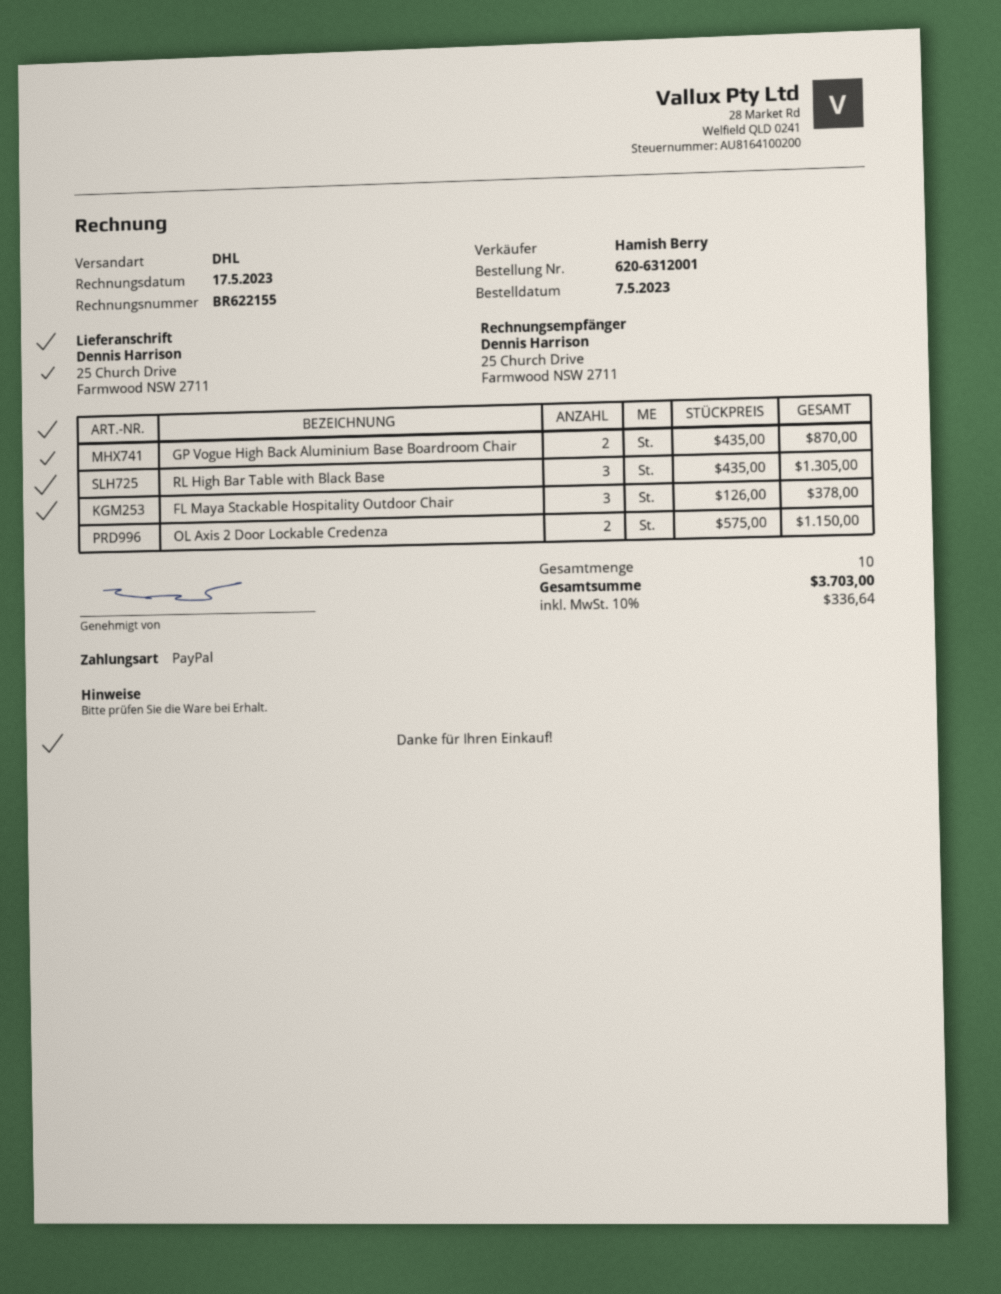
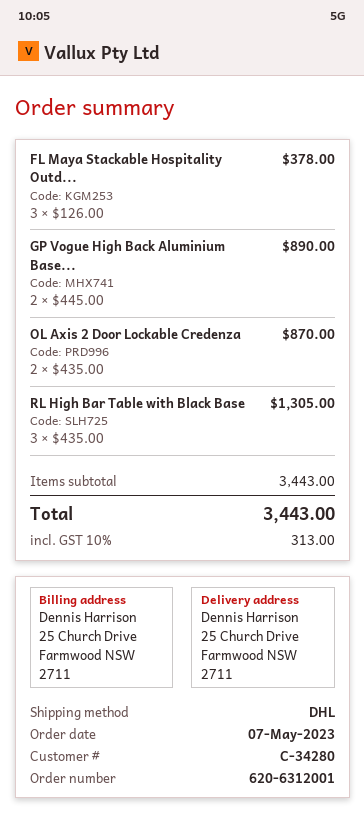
GP Vogue High Back Aluminium Base Boardroom Chair: 2 x 435.00 = 870.00 -> 2 x 445.00 = 890.00
OL Axis 2 Door Lockable Credenza: 2 x 575.00 = 1150.00 -> 2 x 435.00 = 870.00
tax: 10% = 336.64 -> 10% = 313.00
total: 3703.00 -> 3443.00

